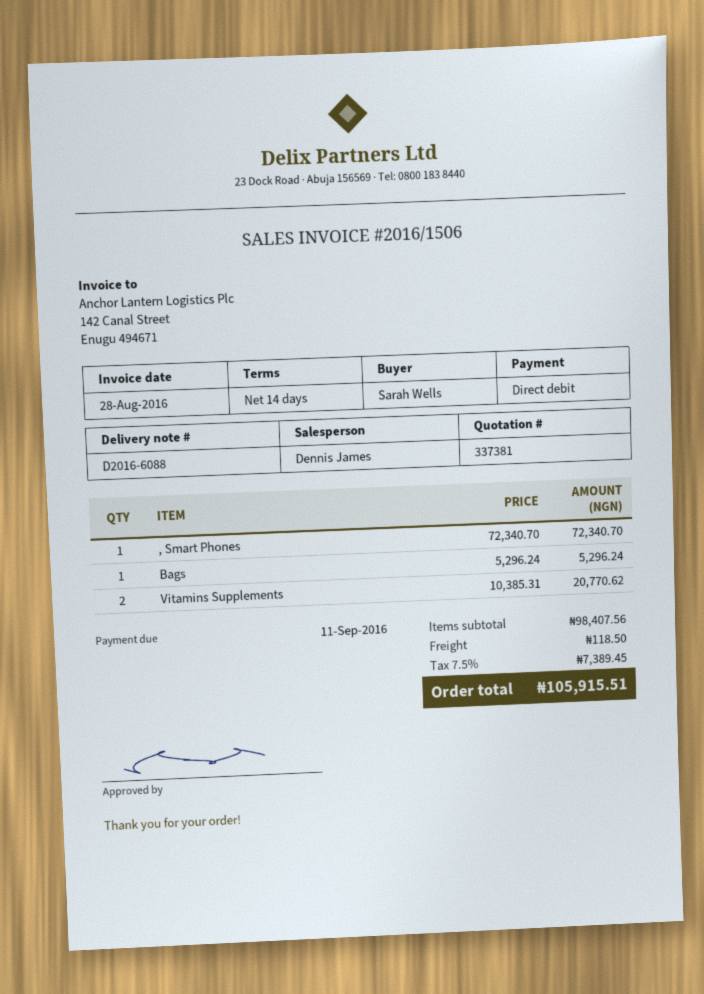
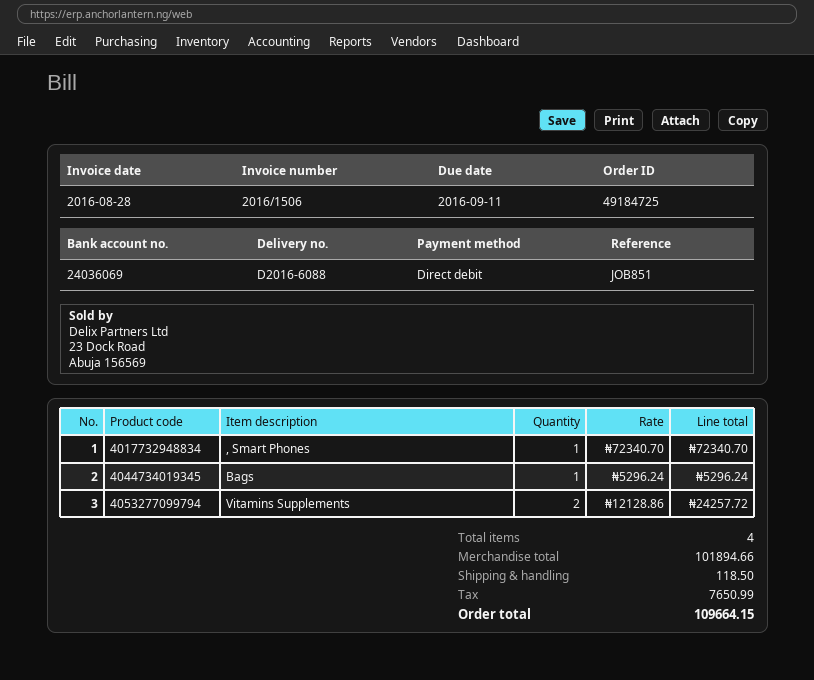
Vitamins Supplements: 2 x 10385.31 = 20770.62 -> 2 x 12128.86 = 24257.72
subtotal: 98407.56 -> 101894.66
tax: 7389.45 -> 7650.99
total: 105915.51 -> 109664.15

